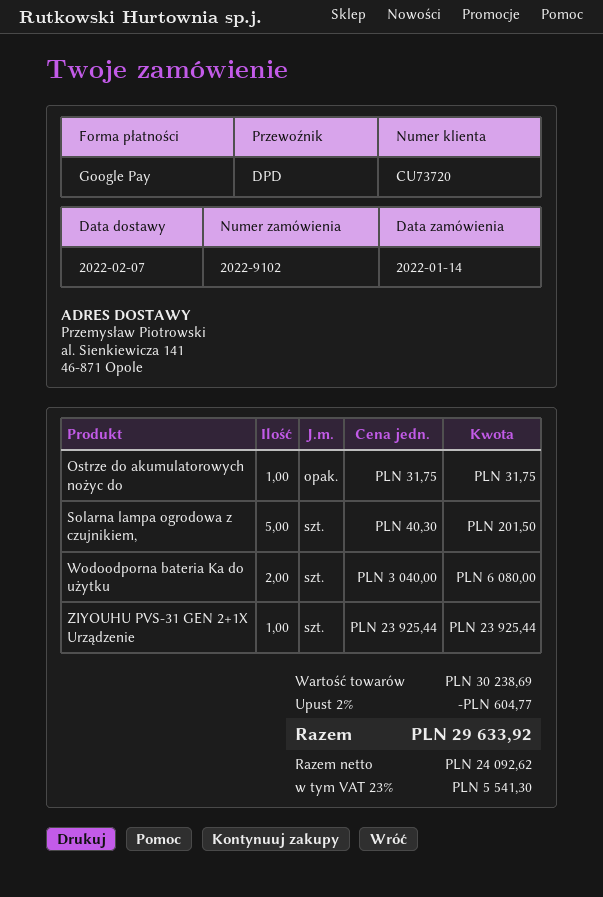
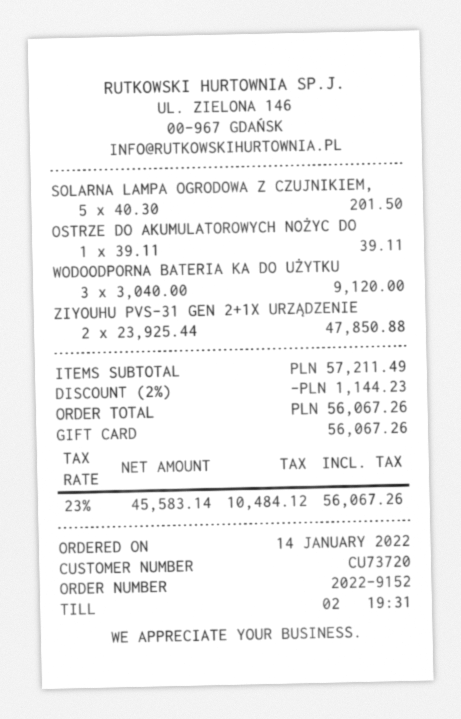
order number: 2022-9102 -> 2022-9152
payment method: Google Pay -> gift card
Ostrze do akumulatorowych nożyc do: 1 x 31.75 = 31.75 -> 1 x 39.11 = 39.11
Wodoodporna bateria Ka do użytku: 2 x 3040.00 = 6080.00 -> 3 x 3040.00 = 9120.00
ZIYOUHU PVS-31 GEN 2+1X Urządzenie: 1 x 23925.44 = 23925.44 -> 2 x 23925.44 = 47850.88
subtotal: 30238.69 -> 57211.49
discount: 2% = 604.77 -> 2% = 1144.23
net: 24092.62 -> 45583.14
tax: 23% = 5541.30 -> 23% = 10484.12
total: 29633.92 -> 56067.26

